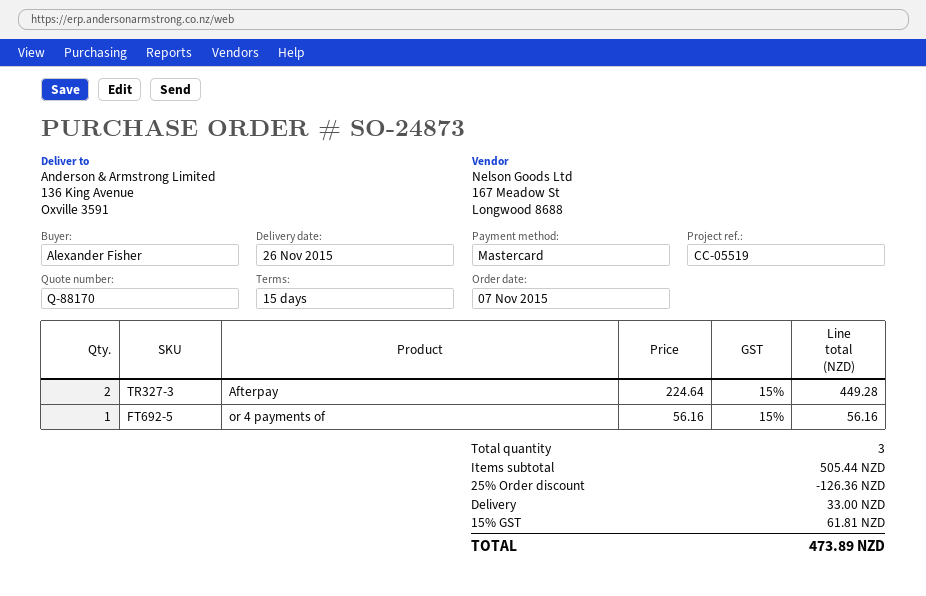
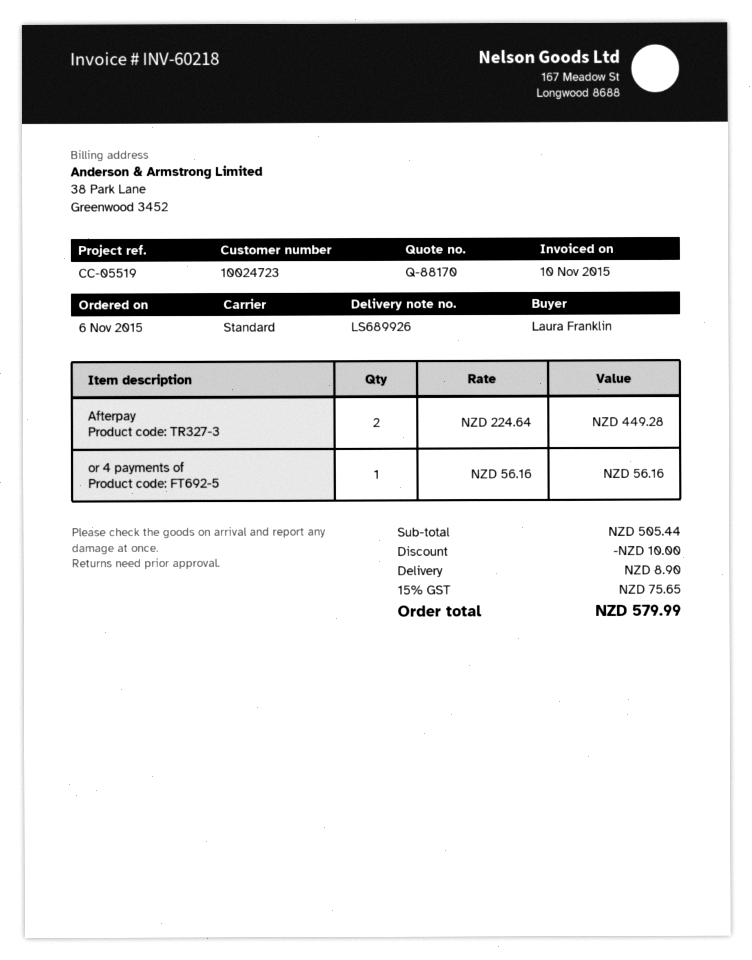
order date: 2015-11-07 -> 2015-11-06
ordered by: Alexander Fisher -> Laura Franklin
discount: 126.36 -> 10.00
shipping: 33.00 -> 8.90
tax: 15% = 61.81 -> 15% = 75.65
total: 473.89 -> 579.99

